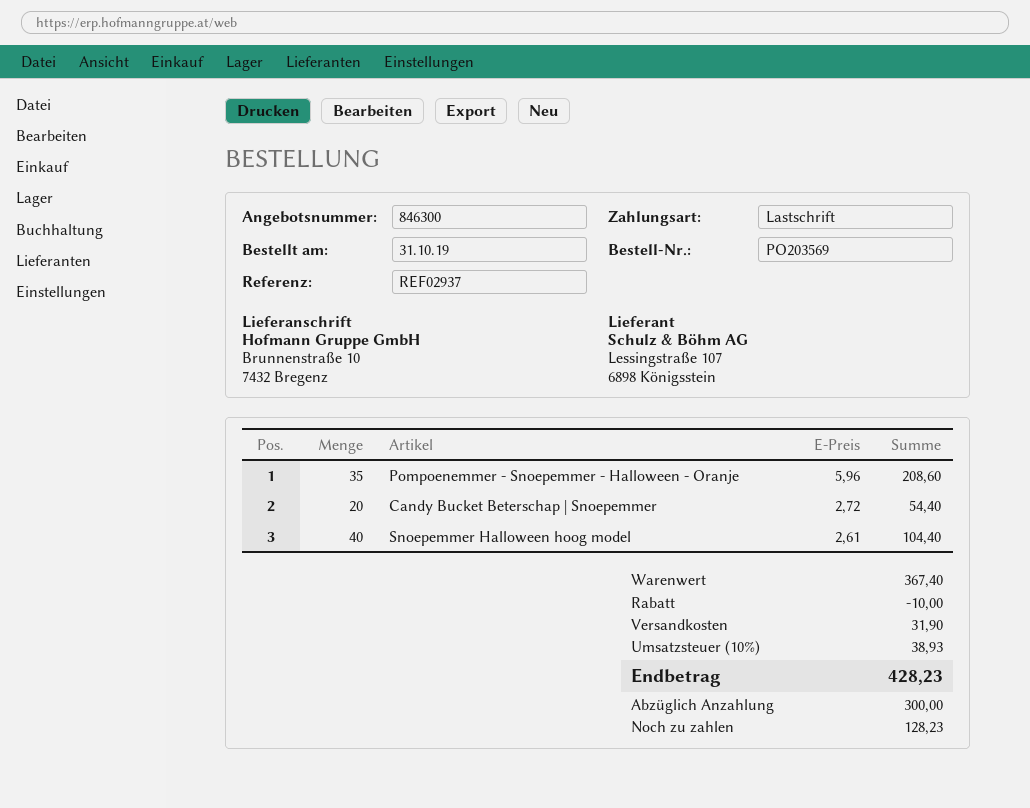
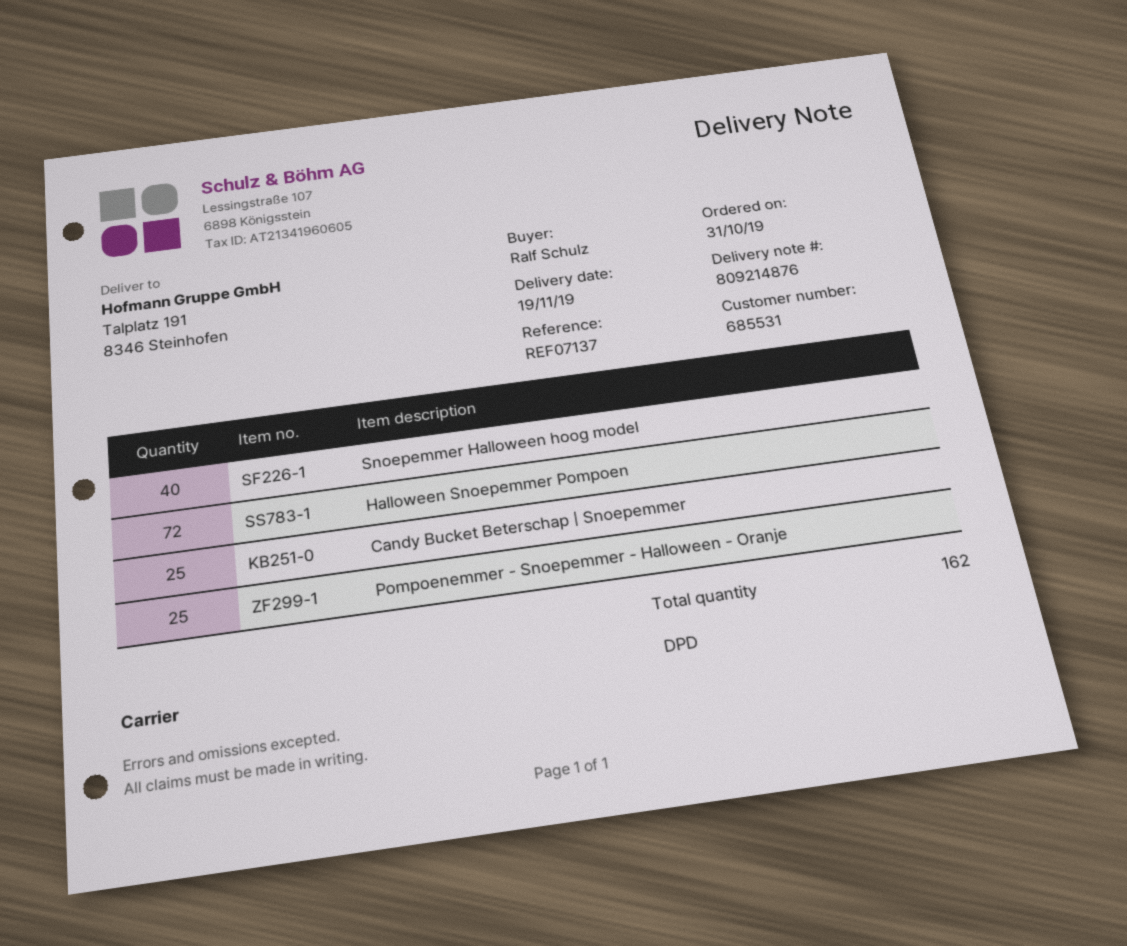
reference: REF02937 -> REF07137
ship to: Brunnenstraße 10, 7432 Bregenz -> Talplatz 191, 8346 Steinhofen
Pompoenemmer - Snoepemmer - Halloween - Oranje: 35 -> 25
Candy Bucket Beterschap | Snoepemmer: 20 -> 25
Halloween Snoepemmer Pompoen: none -> 72

